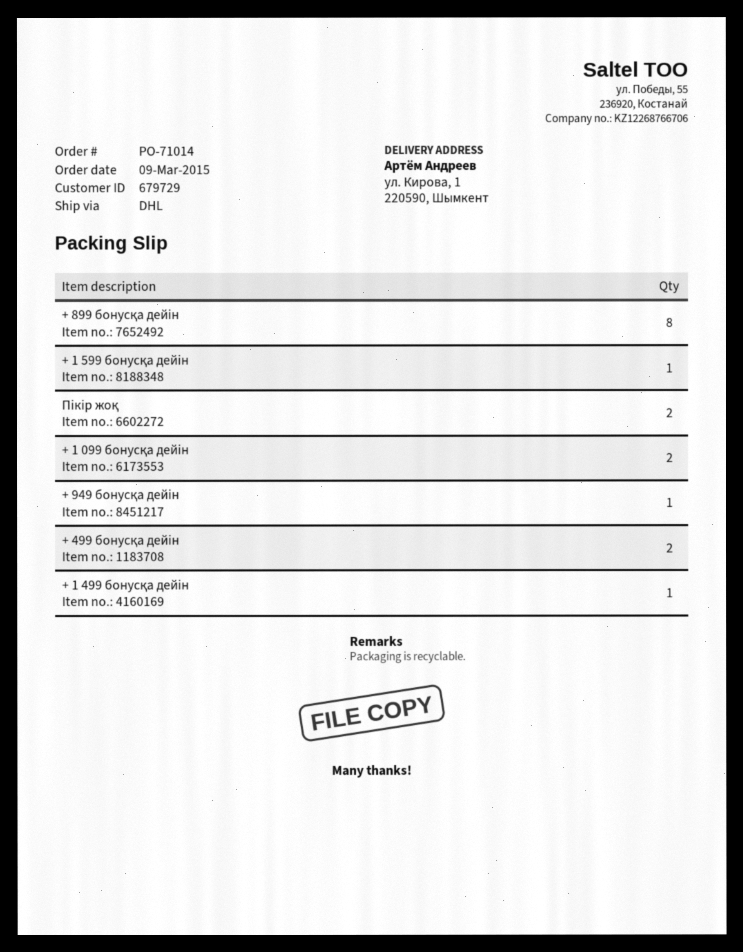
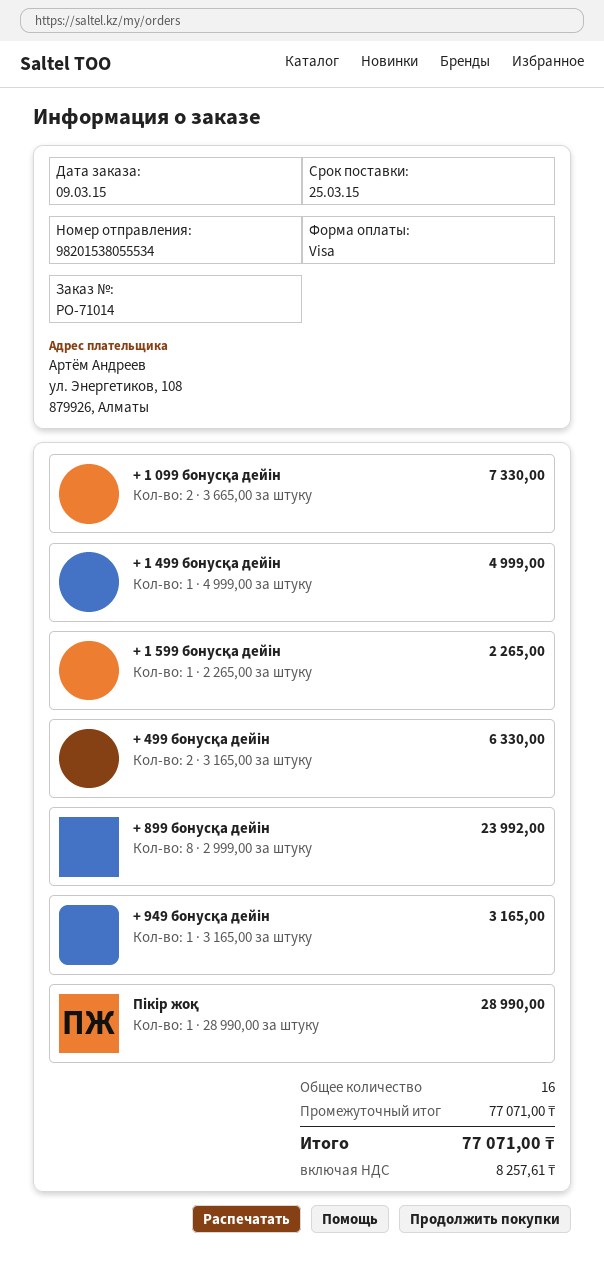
Пікір жоқ: 2 -> 1

